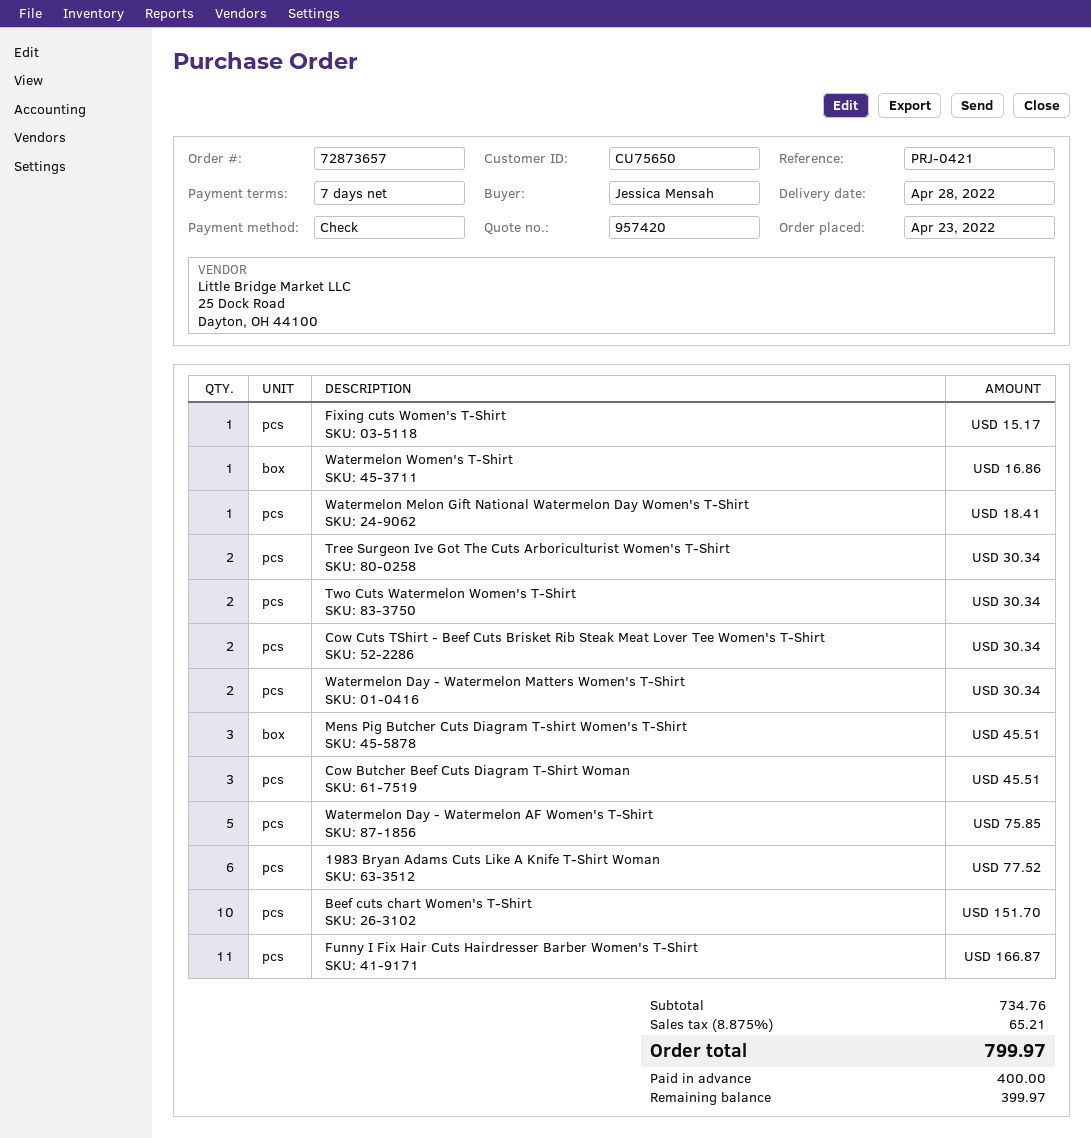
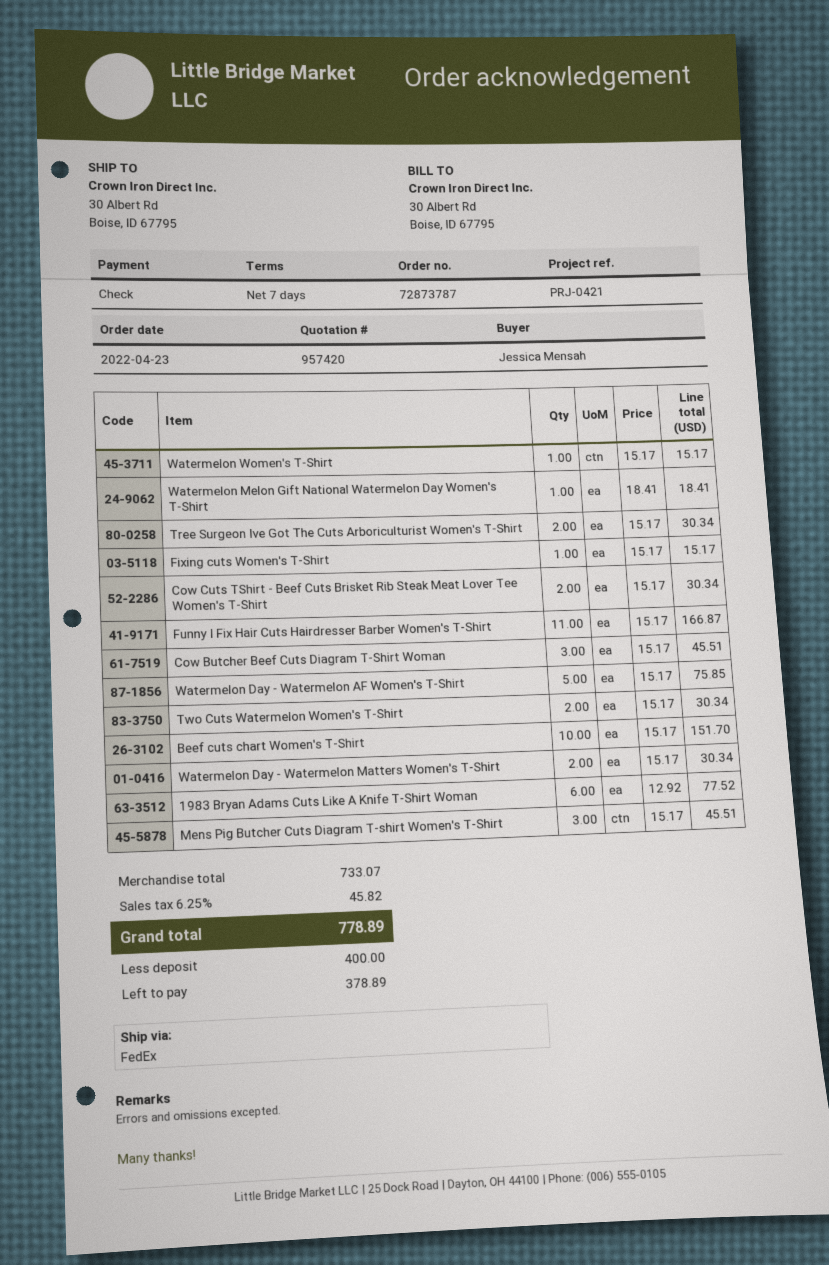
order number: 72873657 -> 72873787
Watermelon Women's T-Shirt: 1 for 16.86 -> 1 for 15.17
subtotal: 734.76 -> 733.07
tax: 8.875% = 65.21 -> 6.25% = 45.82
total: 799.97 -> 778.89
balance: 399.97 -> 378.89

